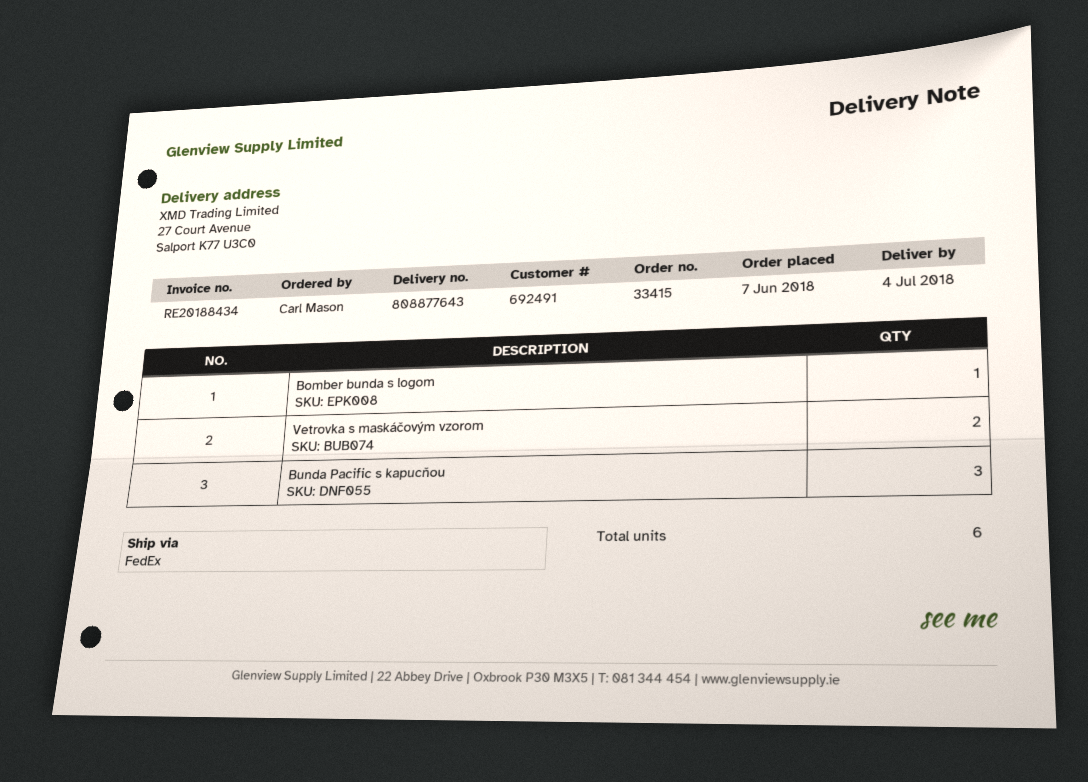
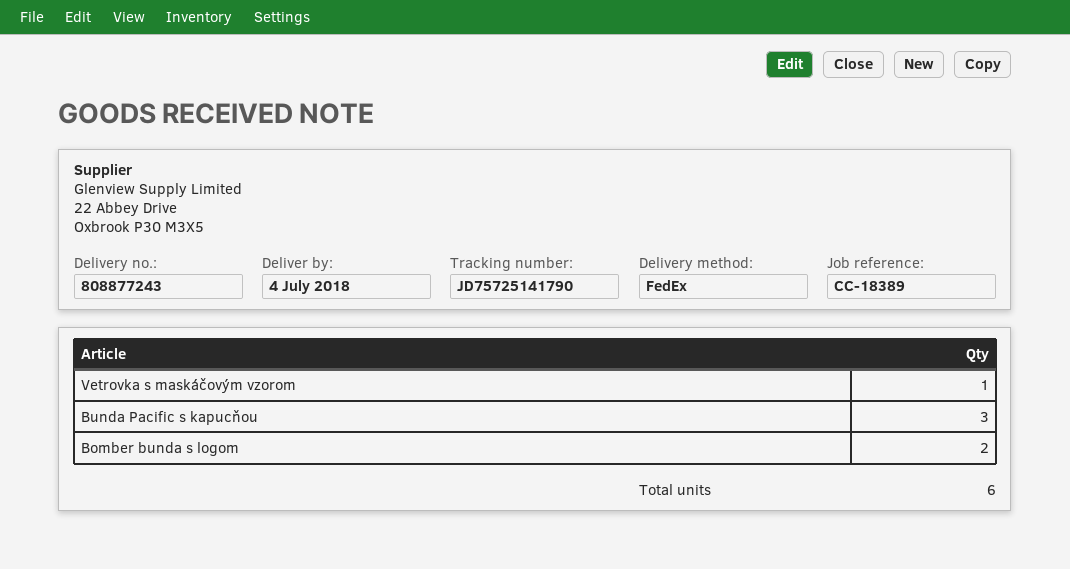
delivery note number: 808877643 -> 808877243
Bomber bunda s logom: 1 -> 2
Vetrovka s maskáčovým vzorom: 2 -> 1

